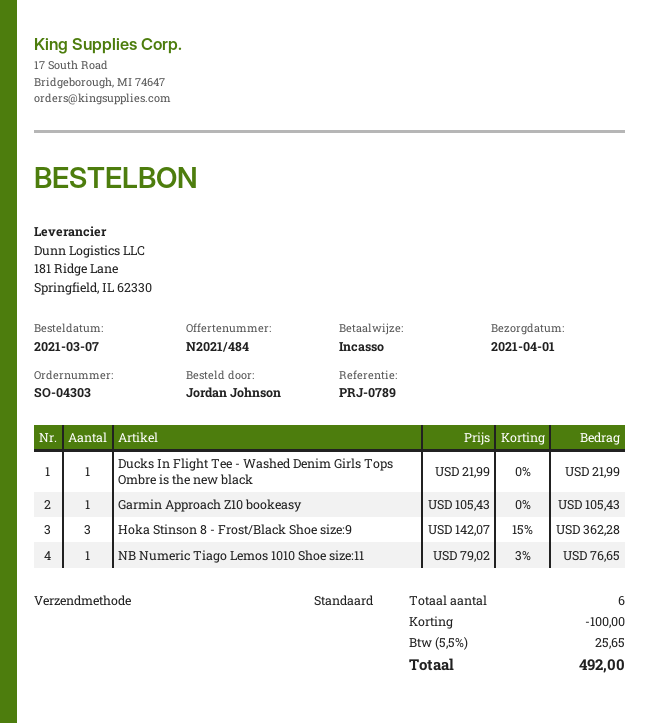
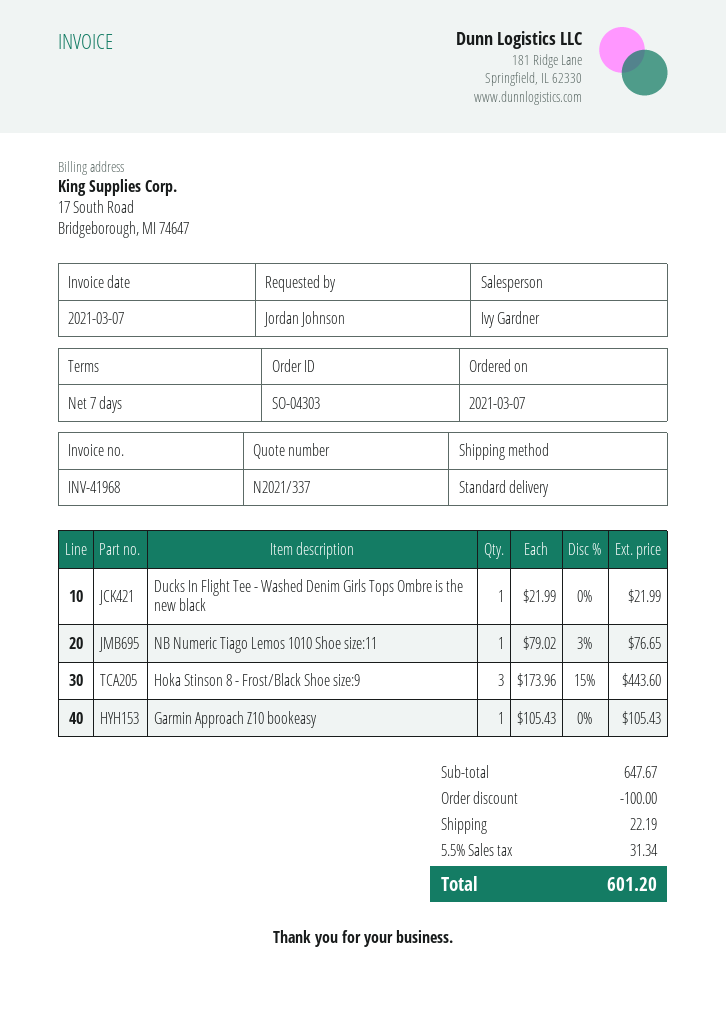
quote number: N2021/484 -> N2021/337
Hoka Stinson 8 - Frost/Black Shoe size:9: 3 x 142.07 - 15% = 362.28 -> 3 x 173.96 - 15% = 443.60
shipping: none -> 22.19
tax: 5.5% = 25.65 -> 5.5% = 31.34
total: 492.00 -> 601.20

